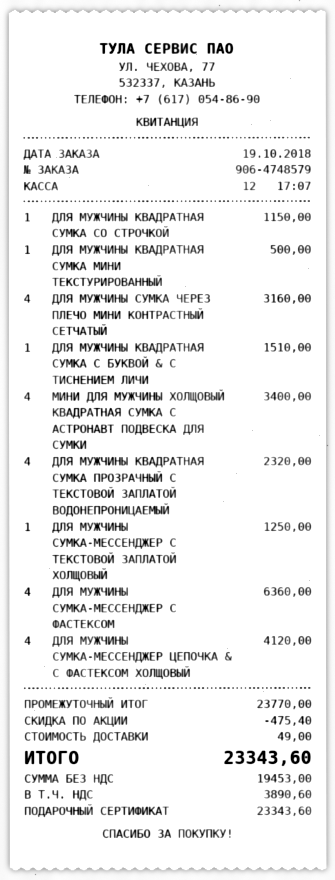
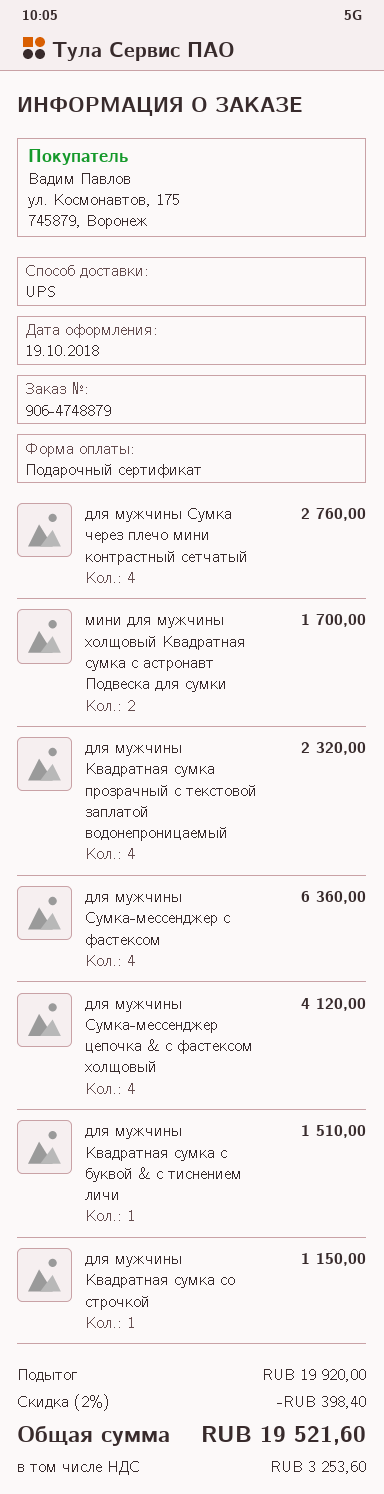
order number: 906-4748579 -> 906-4748879
ДЛЯ МУЖЧИНЫ КВАДРАТНАЯ СУМКА МИНИ ТЕКСТУРИРОВАННЫЙ: 1 for 500.00 -> none
ДЛЯ МУЖЧИНЫ СУМКА ЧЕРЕЗ ПЛЕЧО МИНИ КОНТРАСТНЫЙ СЕТЧАТЫЙ: 4 for 3160.00 -> 4 for 2760.00
МИНИ ДЛЯ МУЖЧИНЫ ХОЛЩОВЫЙ КВАДРАТНАЯ СУМКА С АСТРОНАВТ ПОДВЕСКА ДЛЯ СУМКИ: 4 for 3400.00 -> 2 for 1700.00
ДЛЯ МУЖЧИНЫ СУМКА-МЕССЕНДЖЕР С ТЕКСТОВОЙ ЗАПЛАТОЙ ХОЛЩОВЫЙ: 1 for 1250.00 -> none
subtotal: 23770.00 -> 19920.00
discount: 475.40 -> 398.40
shipping: 49.00 -> none
tax: 3890.60 -> 3253.60
total: 23343.60 -> 19521.60

